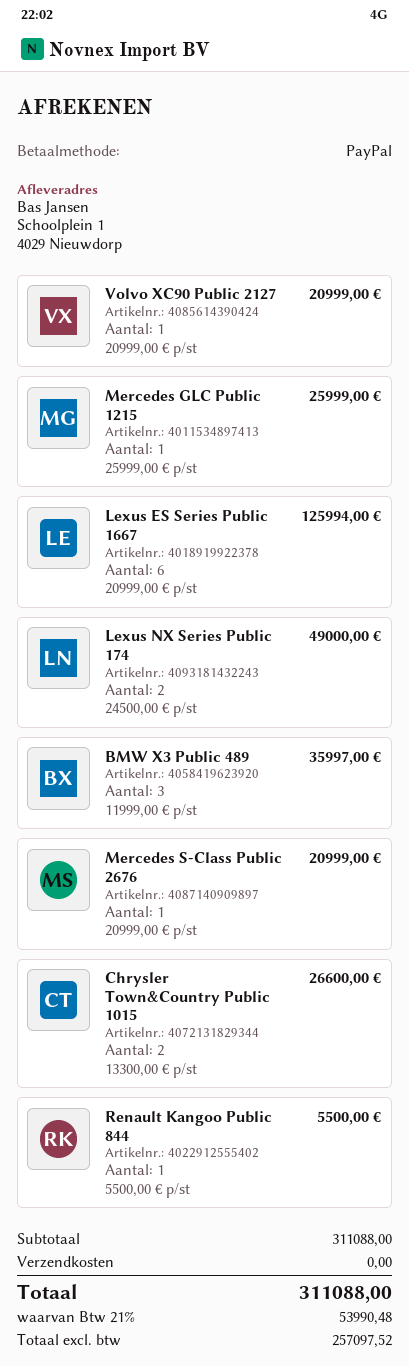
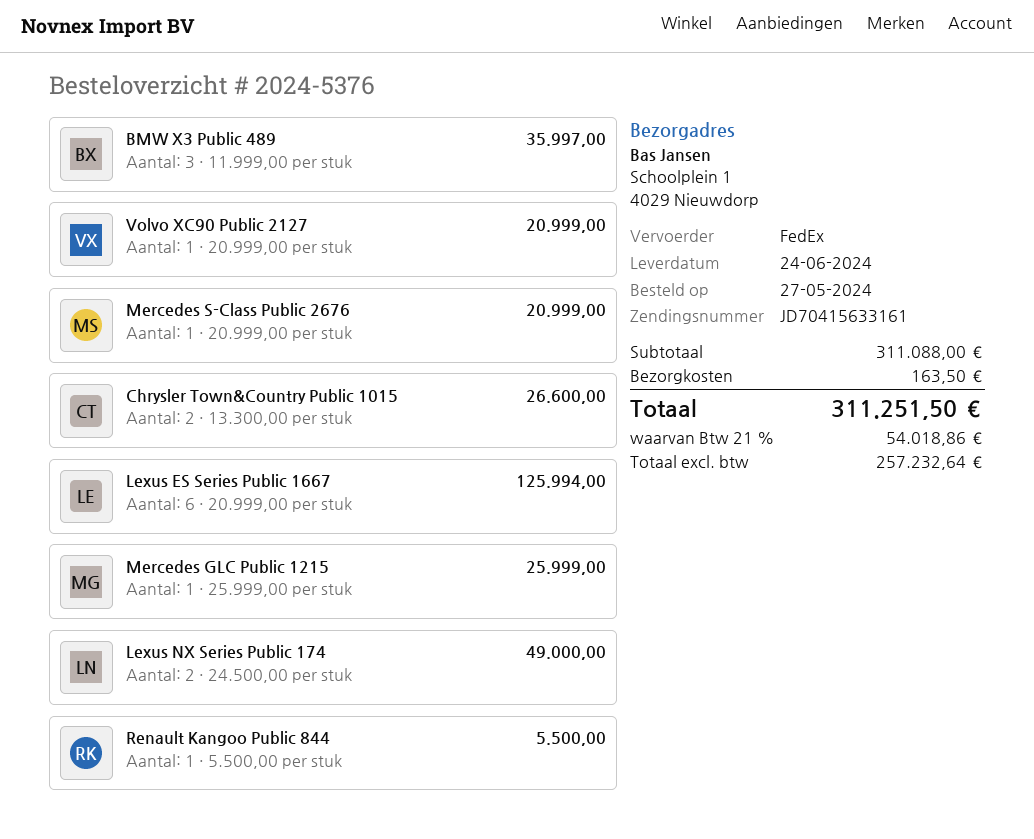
shipping: 0.00 -> 163.50
net: 257097.52 -> 257232.64
tax: 21% = 53990.48 -> 21% = 54018.86
total: 311088.00 -> 311251.50

